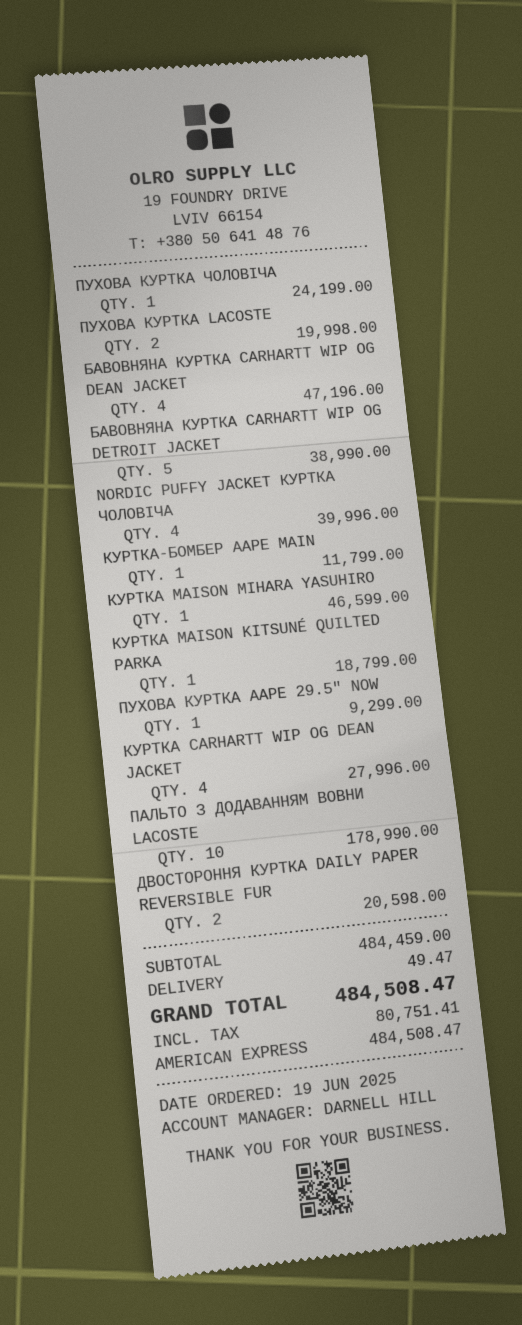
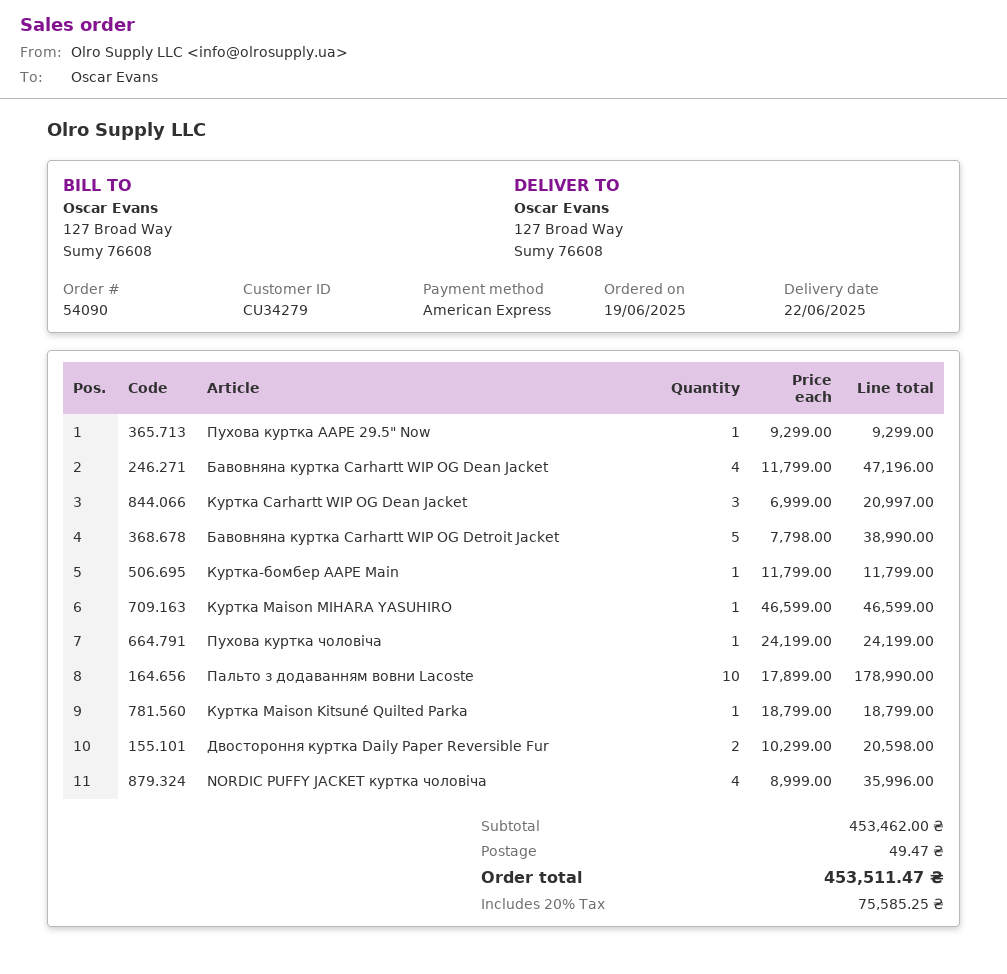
ПУХОВА КУРТКА LACOSTE: 2 for 19998.00 -> none
NORDIC PUFFY JACKET КУРТКА ЧОЛОВІЧА: 4 for 39996.00 -> 4 for 35996.00
КУРТКА CARHARTT WIP OG DEAN JACKET: 4 for 27996.00 -> 3 for 20997.00
subtotal: 484459.00 -> 453462.00
tax: 80751.41 -> 75585.25
total: 484508.47 -> 453511.47

